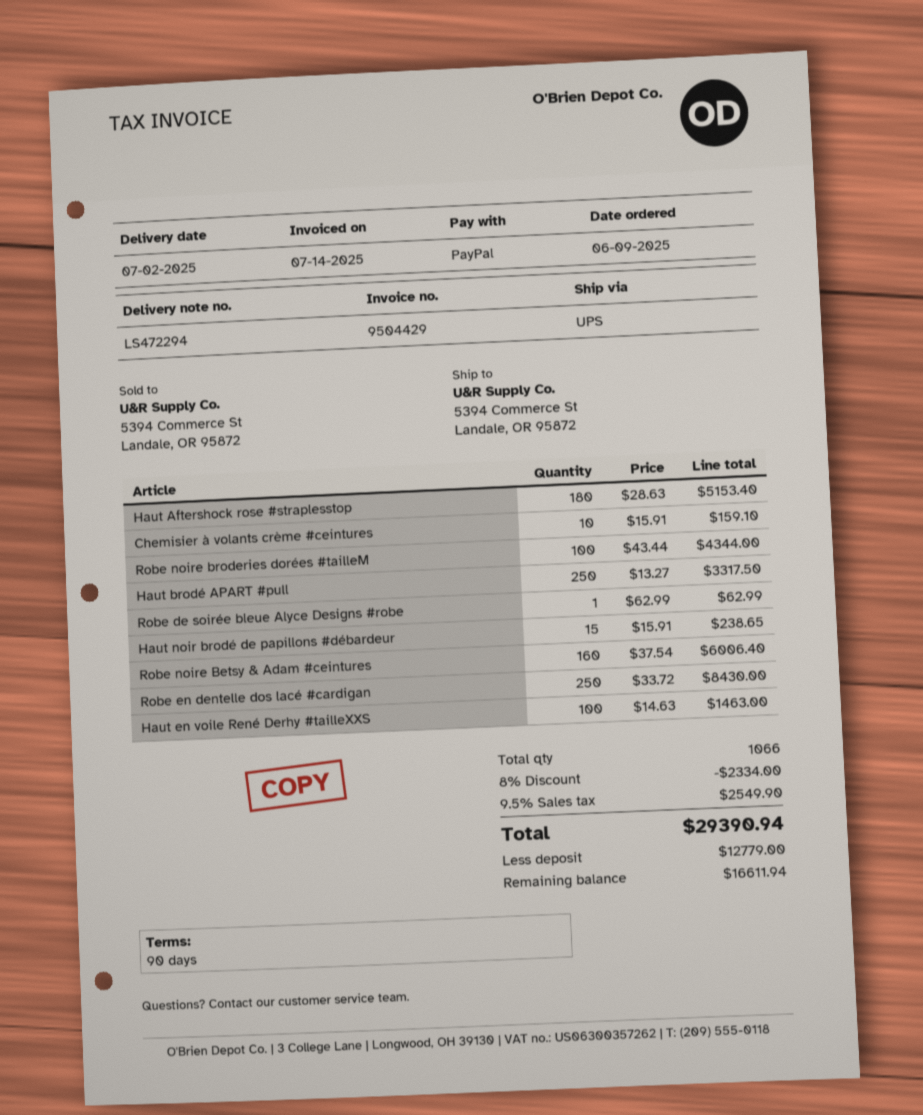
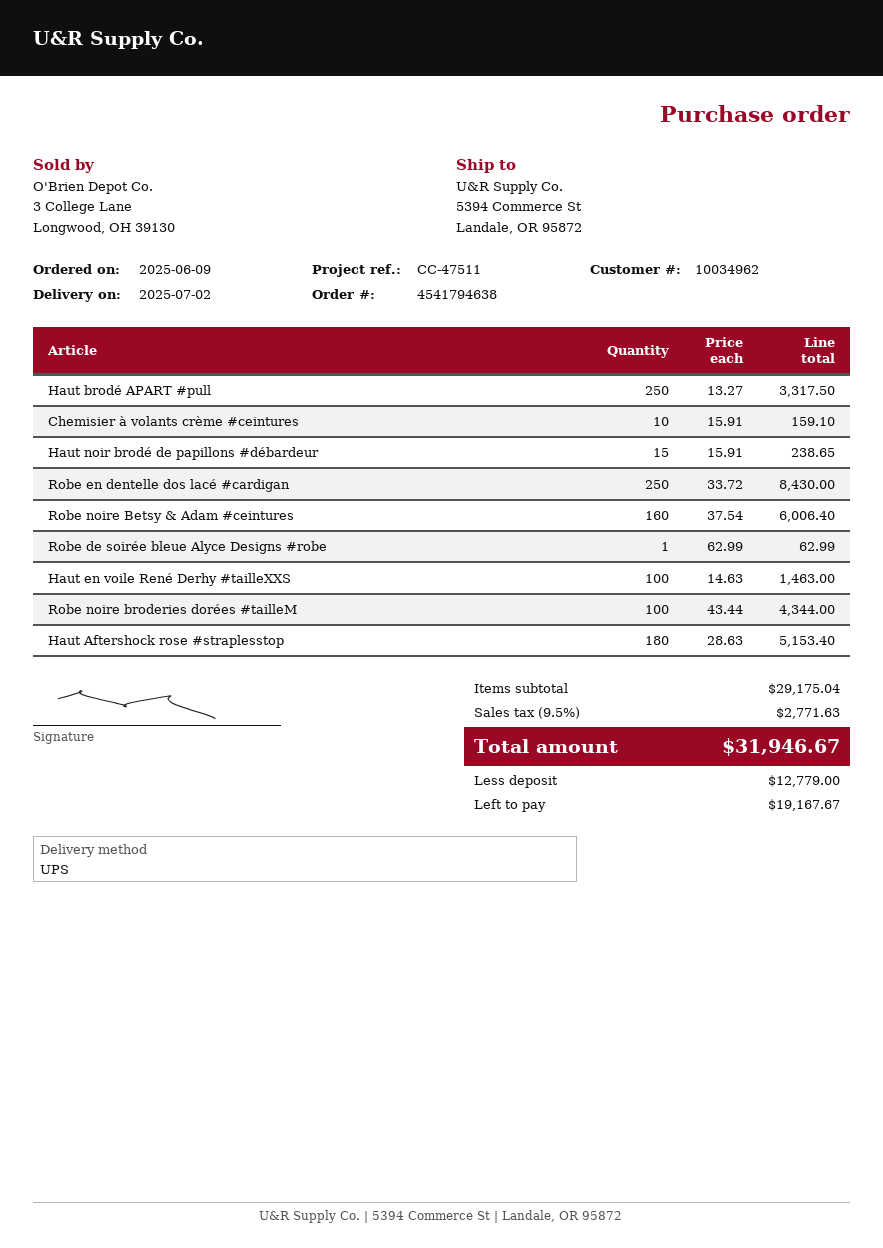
discount: 8% = 2334.00 -> none
tax: 9.5% = 2549.90 -> 9.5% = 2771.63
total: 29390.94 -> 31946.67
balance: 16611.94 -> 19167.67

